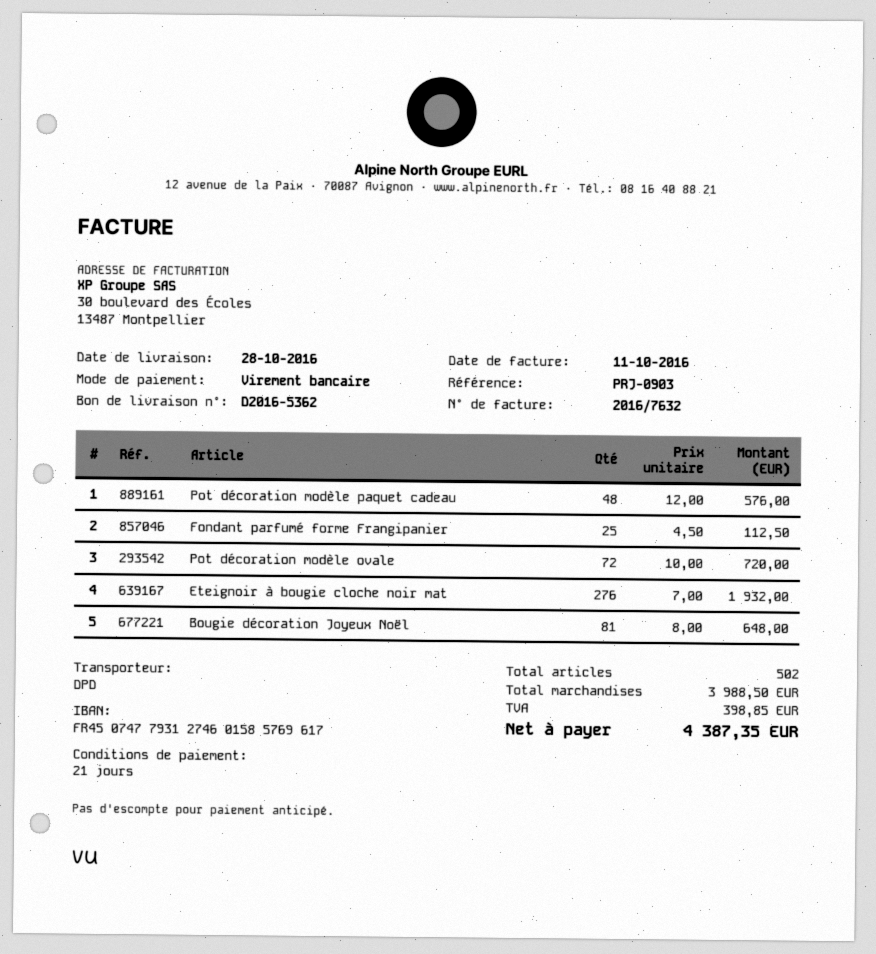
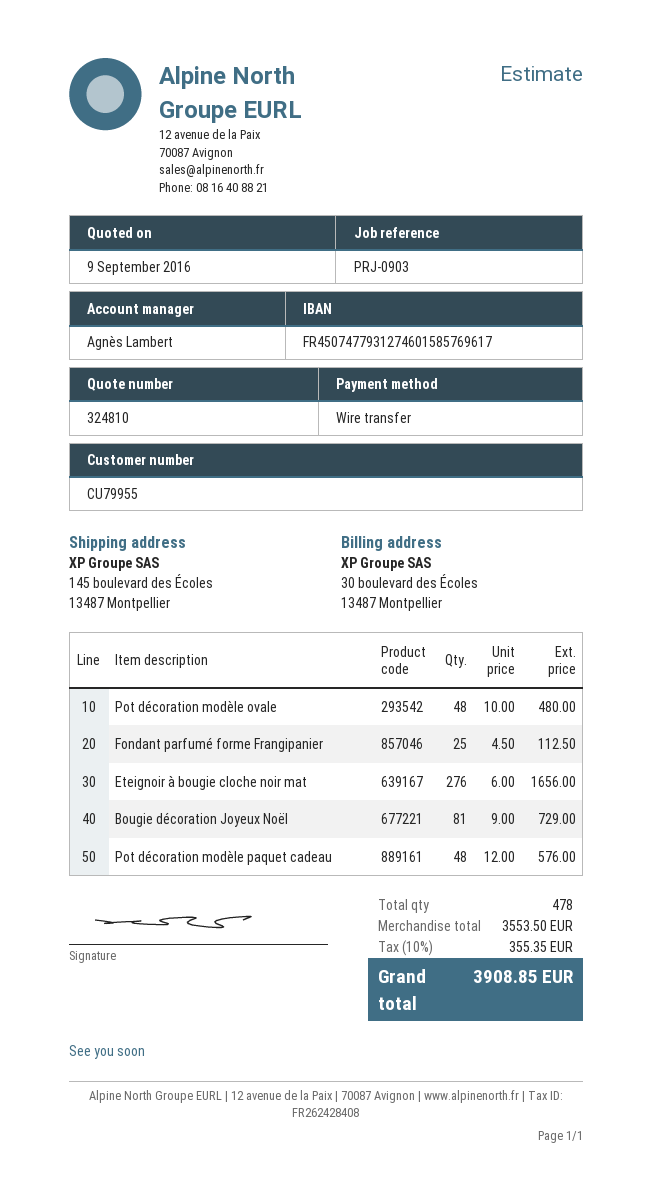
Pot décoration modèle ovale: 72 x 10.00 = 720.00 -> 48 x 10.00 = 480.00
Eteignoir à bougie cloche noir mat: 276 x 7.00 = 1932.00 -> 276 x 6.00 = 1656.00
Bougie décoration Joyeux Noël: 81 x 8.00 = 648.00 -> 81 x 9.00 = 729.00
total quantity: 502 -> 478
subtotal: 3988.50 -> 3553.50
tax: 398.85 -> 355.35
total: 4387.35 -> 3908.85

